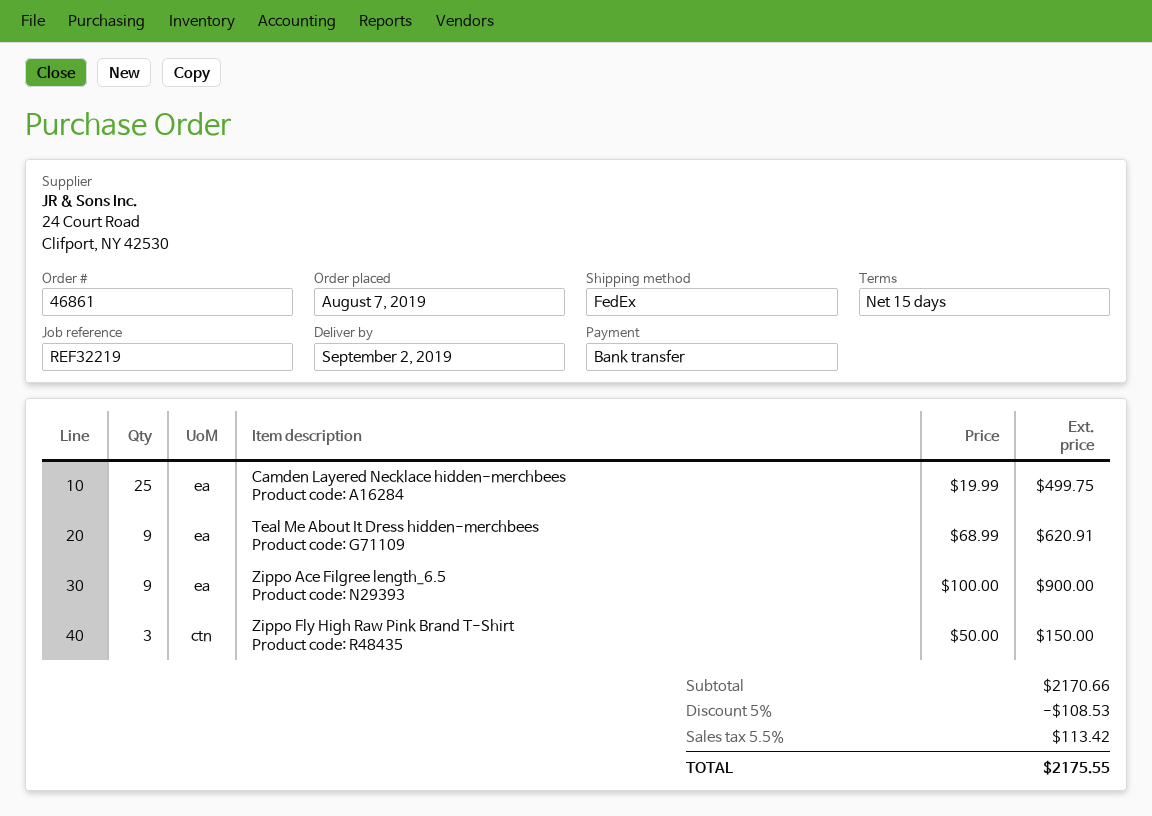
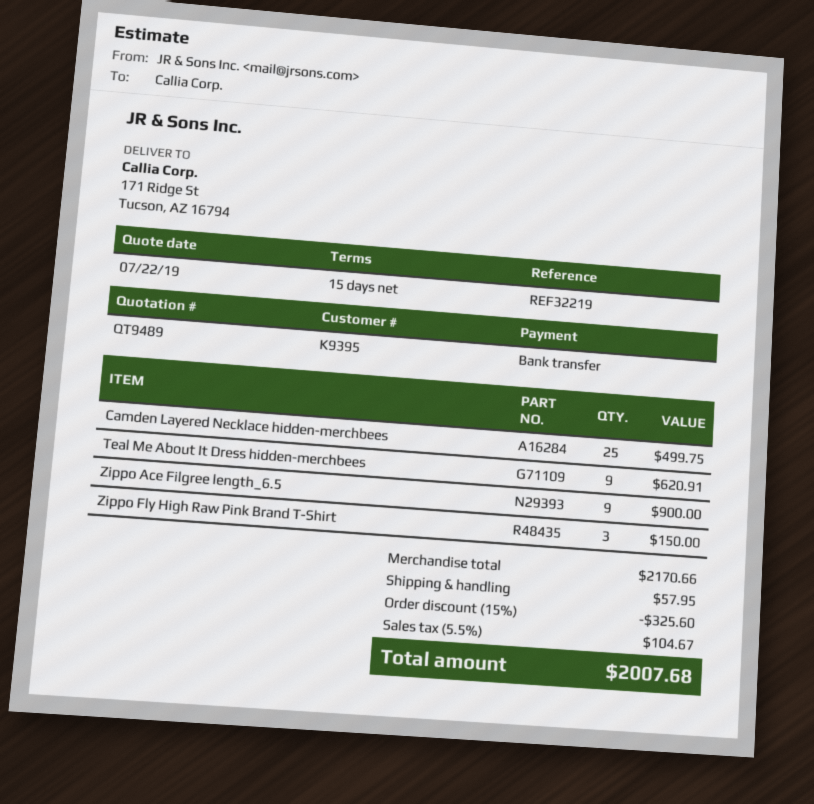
discount: 5% = 108.53 -> 15% = 325.60
shipping: none -> 57.95
tax: 5.5% = 113.42 -> 5.5% = 104.67
total: 2175.55 -> 2007.68

